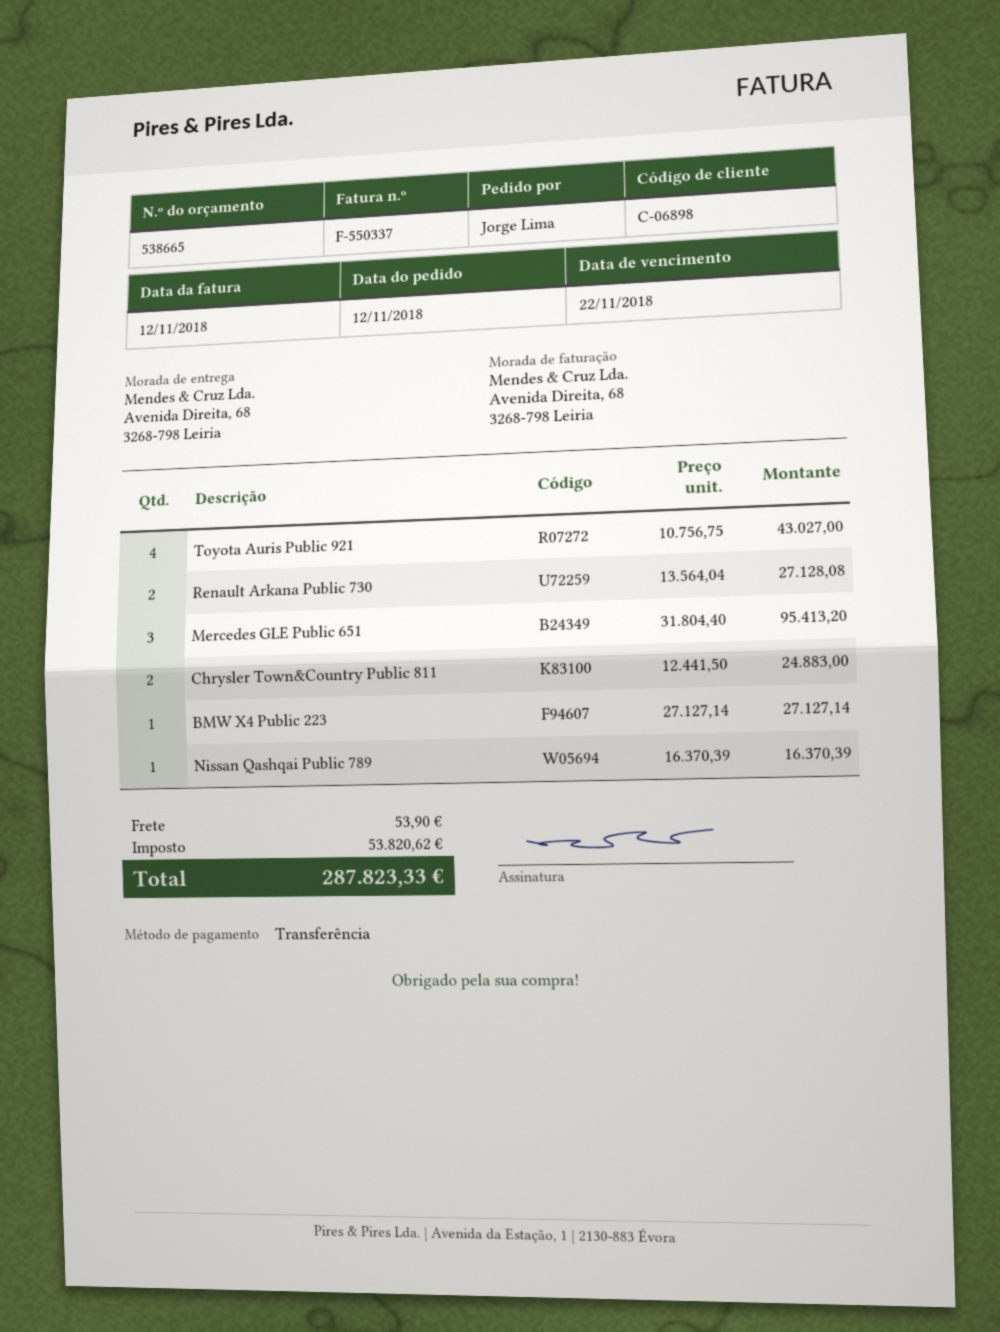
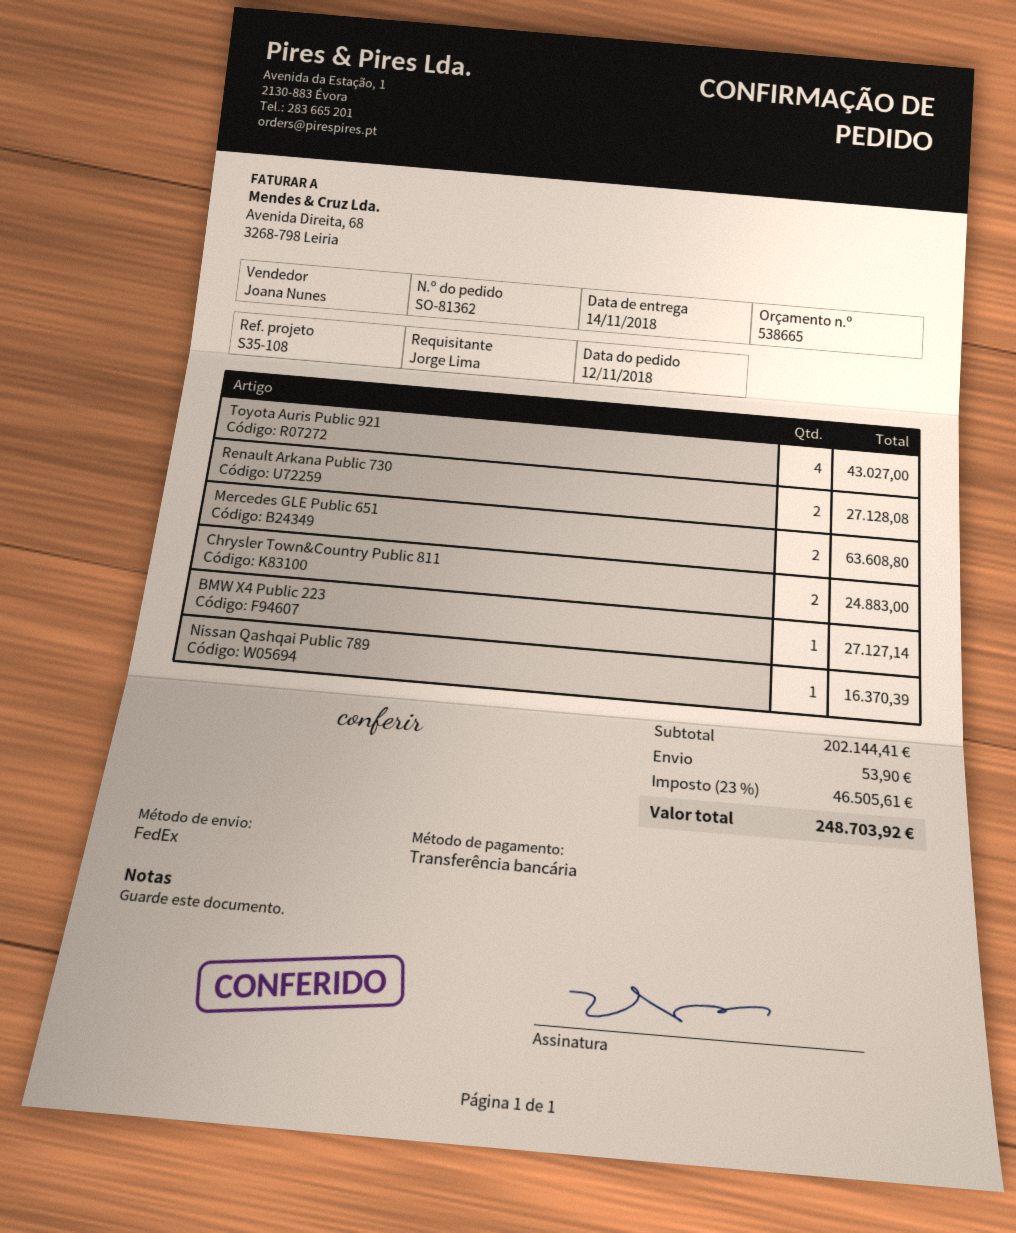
Mercedes GLE Public 651: 3 for 95413.20 -> 2 for 63608.80
tax: 53820.62 -> 46505.61
total: 287823.33 -> 248703.92

